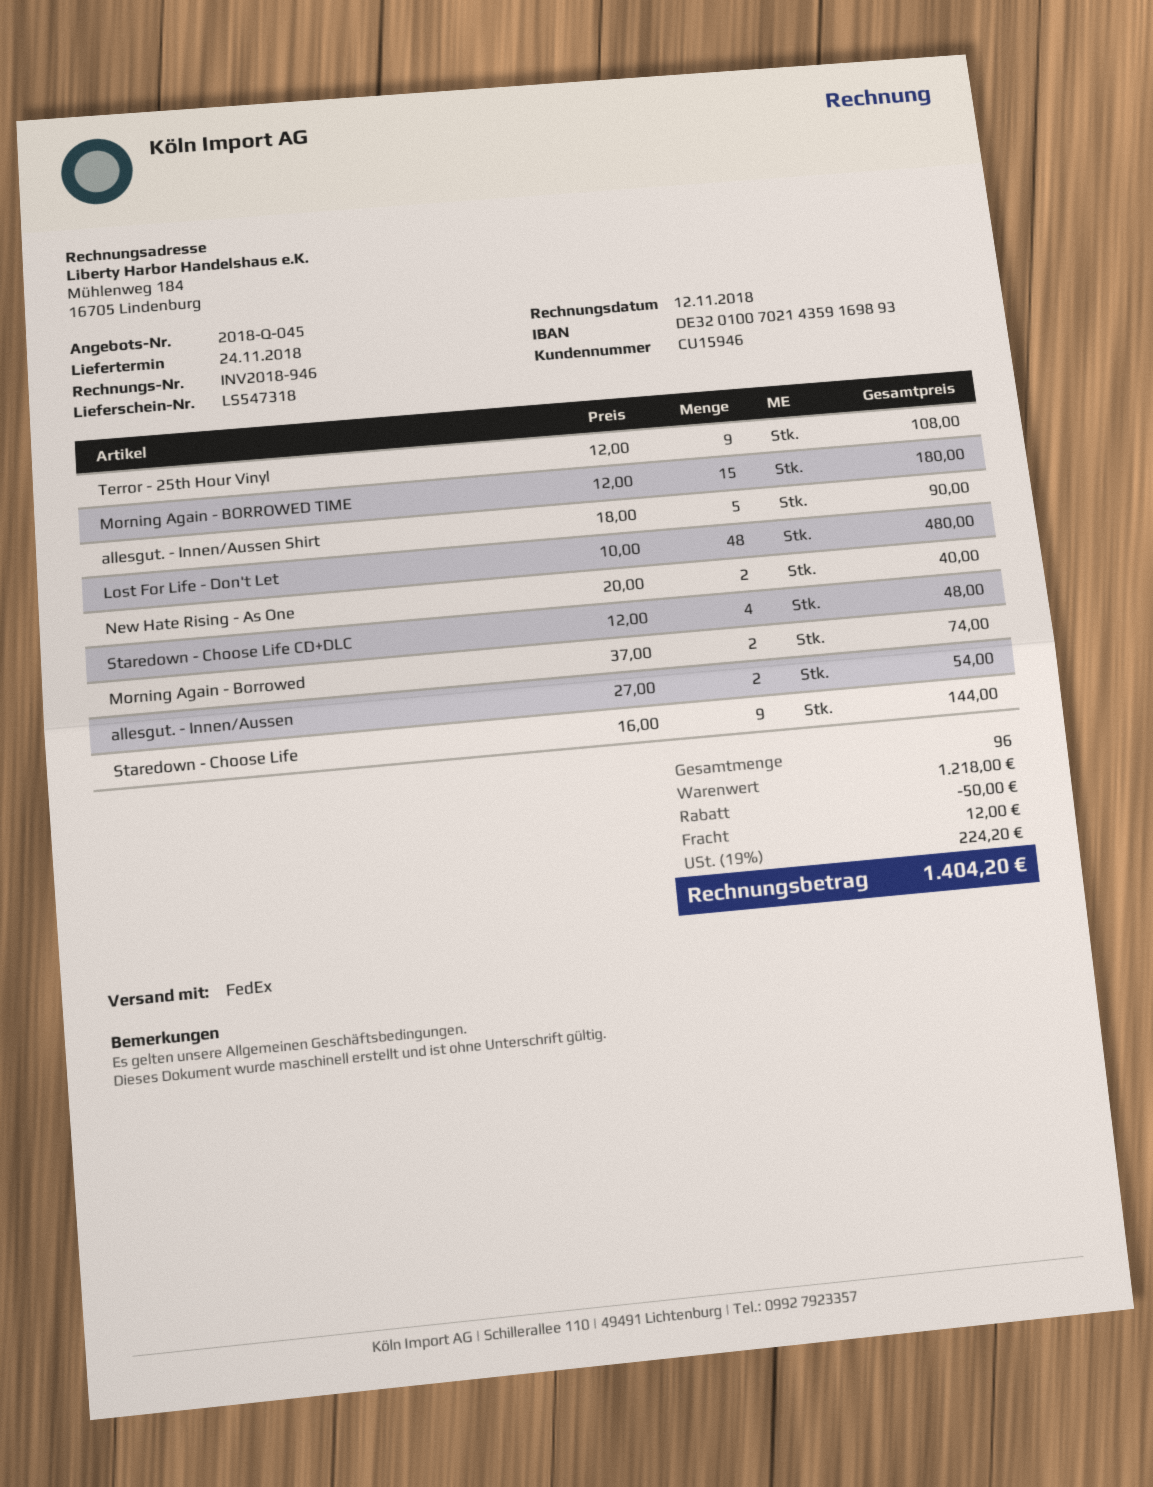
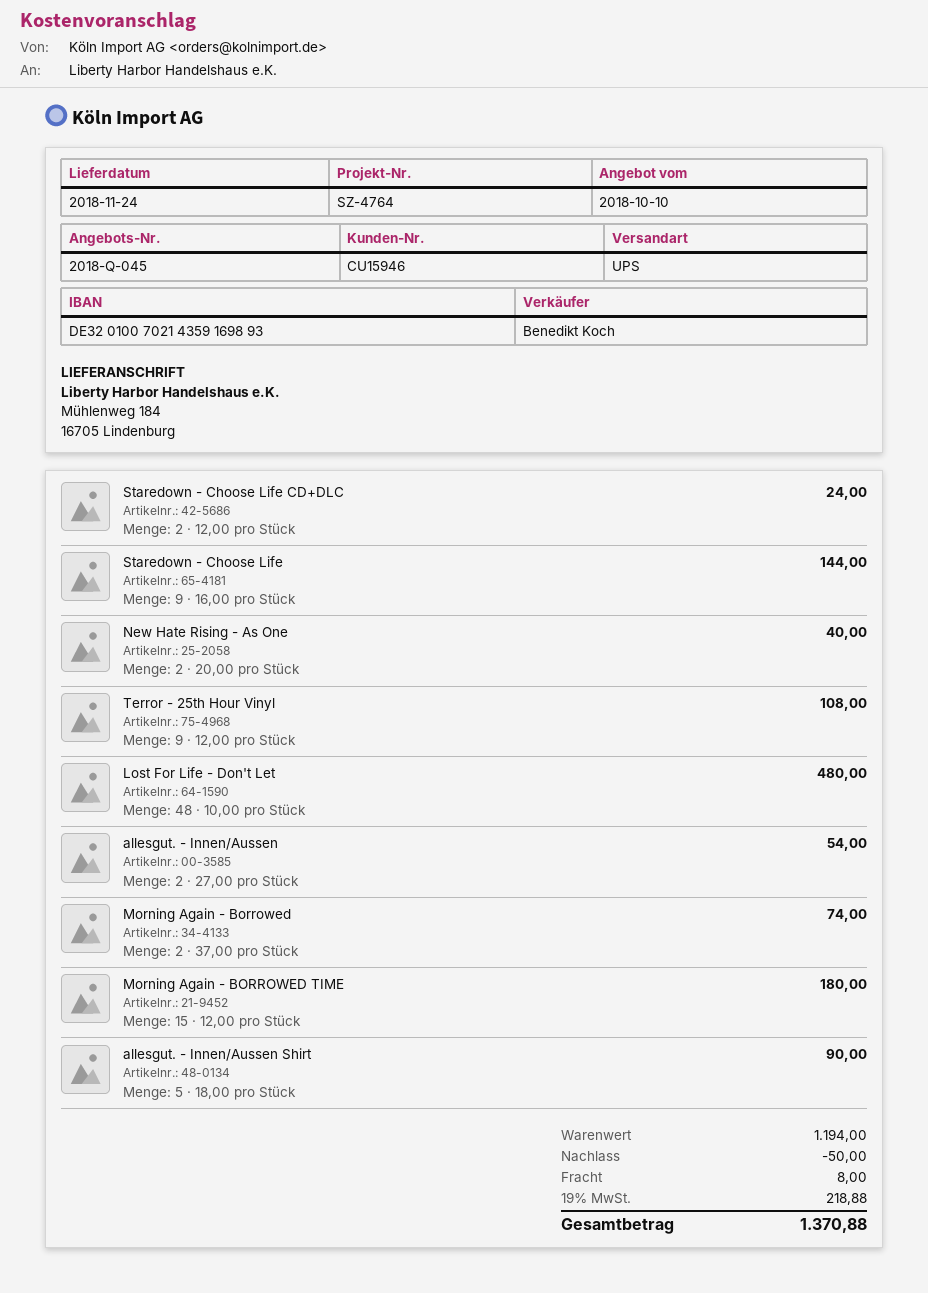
shipping method: FedEx -> UPS
Staredown - Choose Life CD+DLC: 4 x 12.00 = 48.00 -> 2 x 12.00 = 24.00
subtotal: 1218.00 -> 1194.00
shipping: 12.00 -> 8.00
tax: 19% = 224.20 -> 19% = 218.88
total: 1404.20 -> 1370.88

